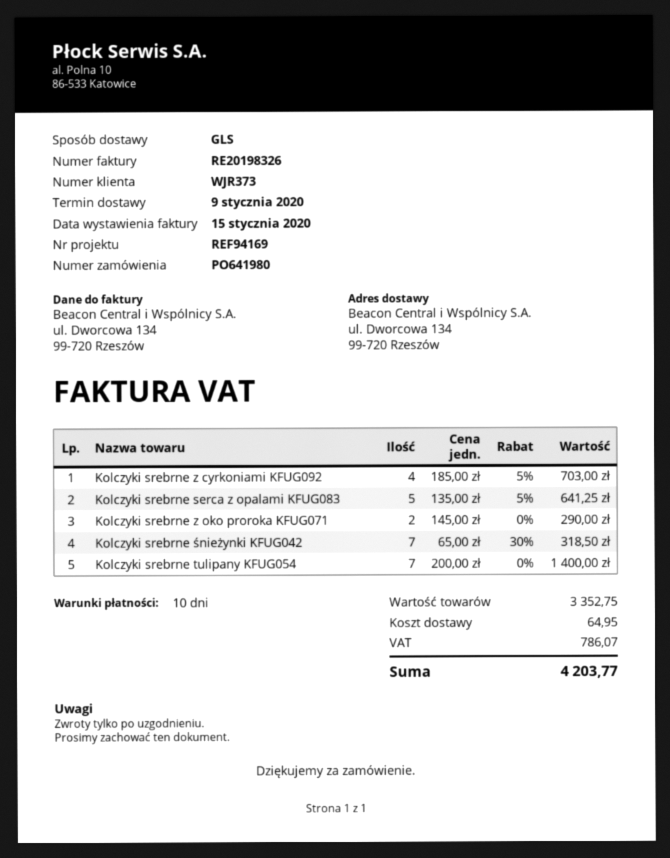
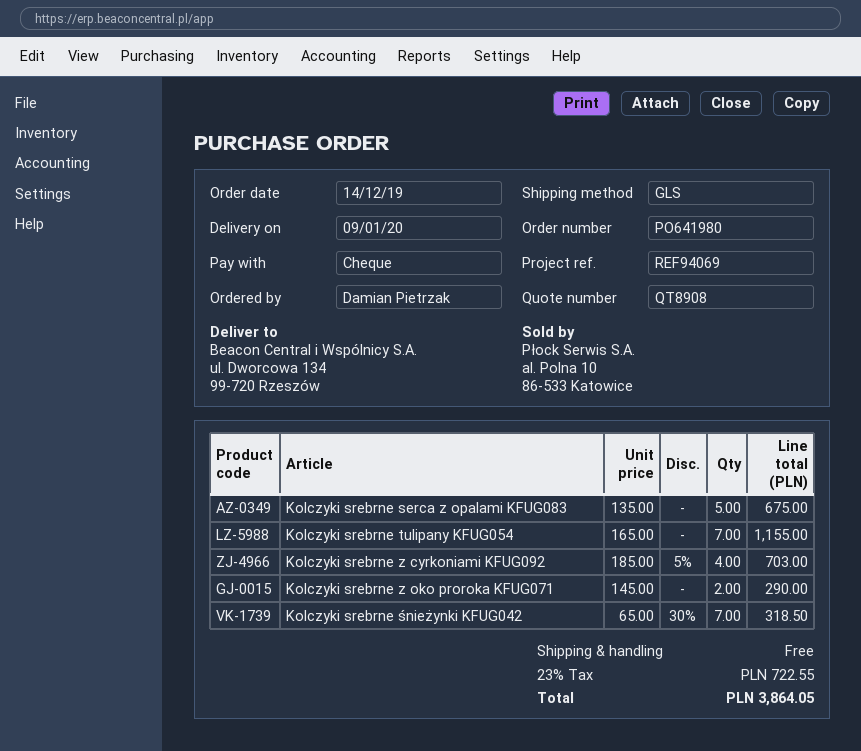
reference: REF94169 -> REF94069
Kolczyki srebrne serca z opalami KFUG083: 5 x 135.00 - 5% = 641.25 -> 5 x 135.00 = 675.00
Kolczyki srebrne tulipany KFUG054: 7 x 200.00 = 1400.00 -> 7 x 165.00 = 1155.00
shipping: 64.95 -> 0.00
tax: 786.07 -> 722.55
total: 4203.77 -> 3864.05

